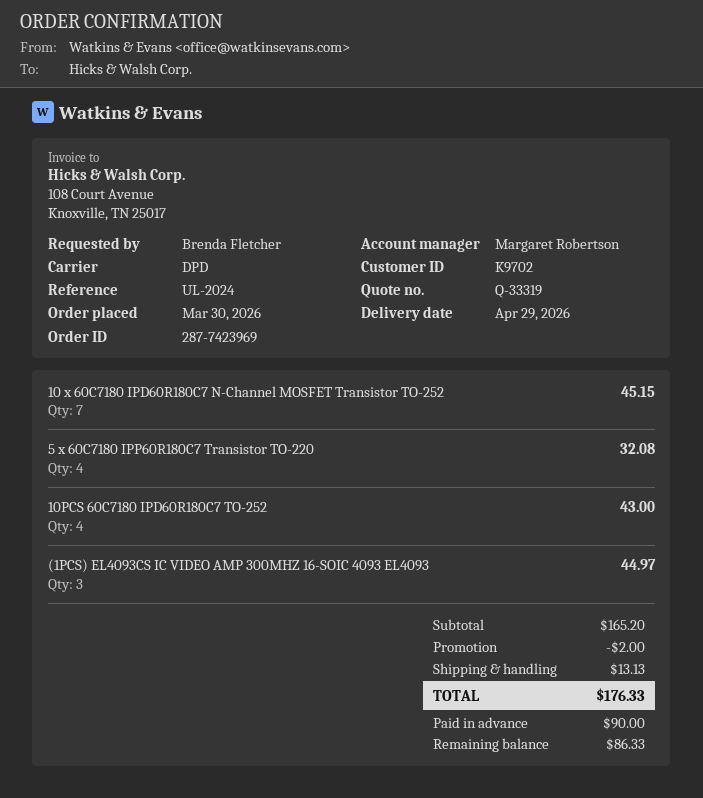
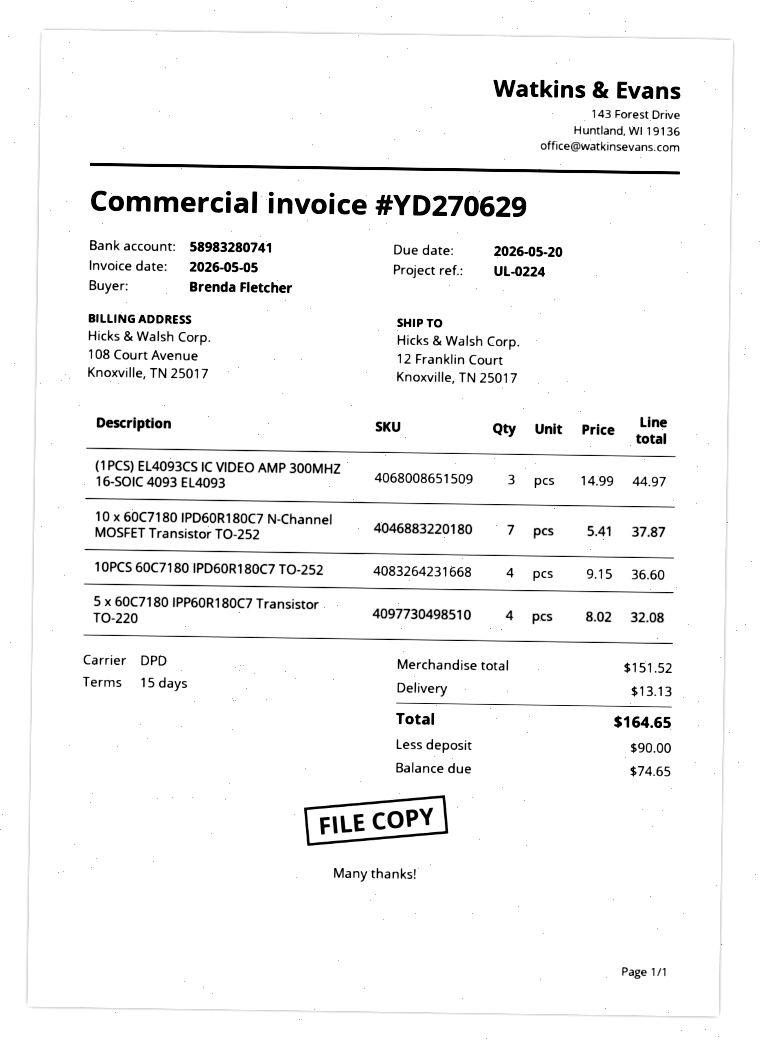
reference: UL-2024 -> UL-0224
10 x 60C7180 IPD60R180C7 N-Channel MOSFET Transistor TO-252: 7 for 45.15 -> 7 for 37.87
10PCS 60C7180 IPD60R180C7 TO-252: 4 for 43.00 -> 4 for 36.60
subtotal: 165.20 -> 151.52
discount: 2.00 -> none
total: 176.33 -> 164.65
balance: 86.33 -> 74.65

